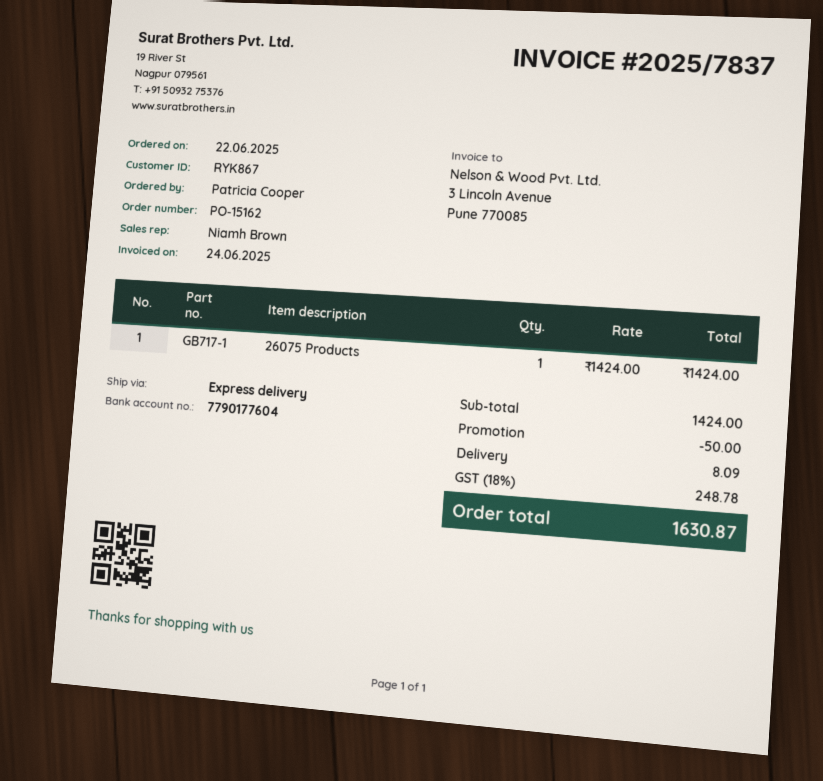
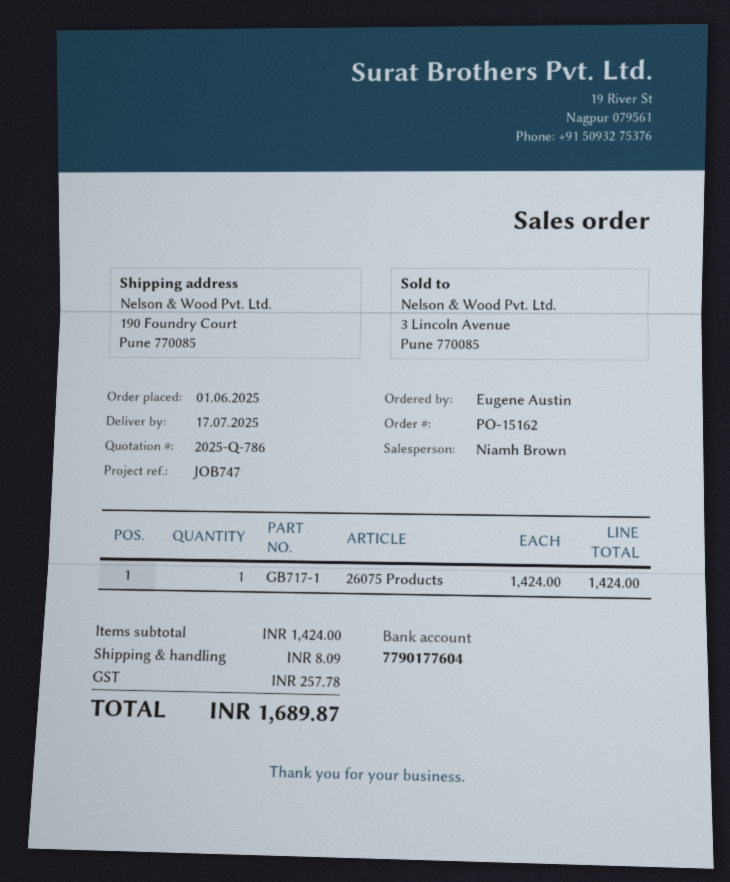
order date: 2025-06-22 -> 2025-06-01
ordered by: Patricia Cooper -> Eugene Austin
discount: 50.00 -> none
tax: 248.78 -> 257.78
total: 1630.87 -> 1689.87

